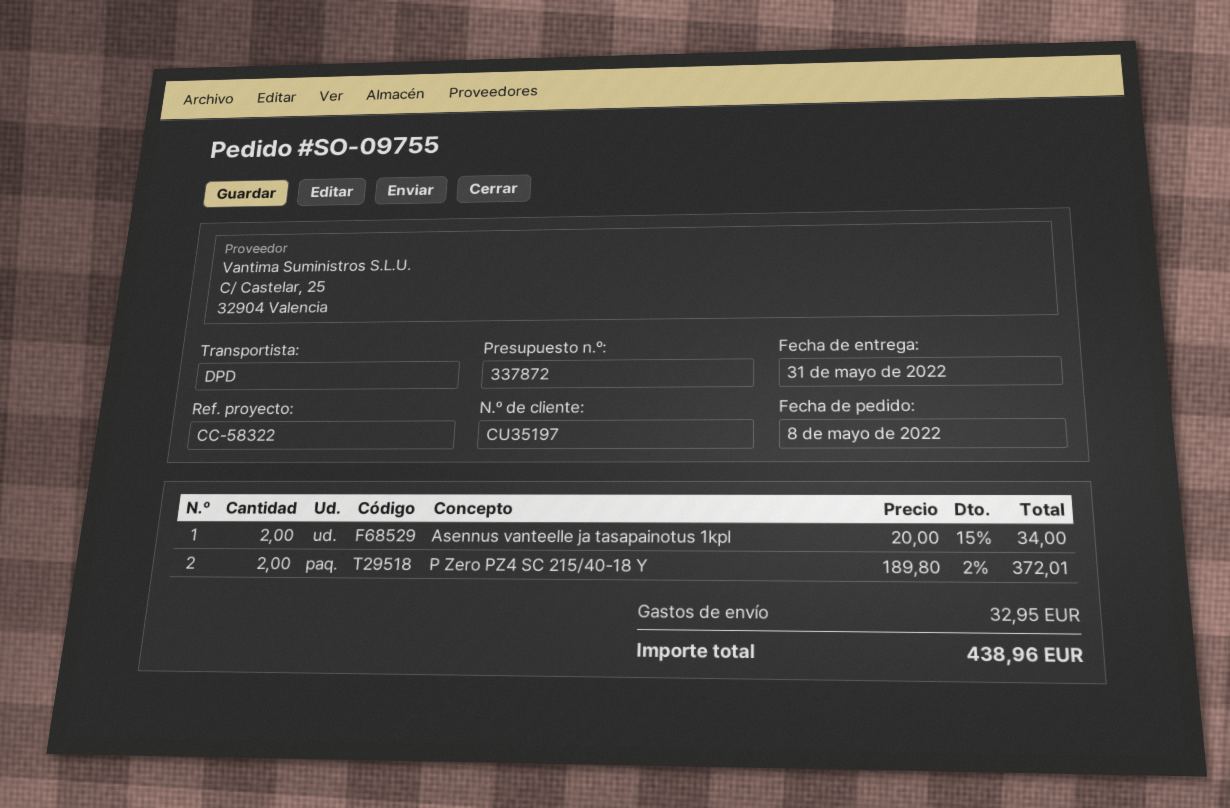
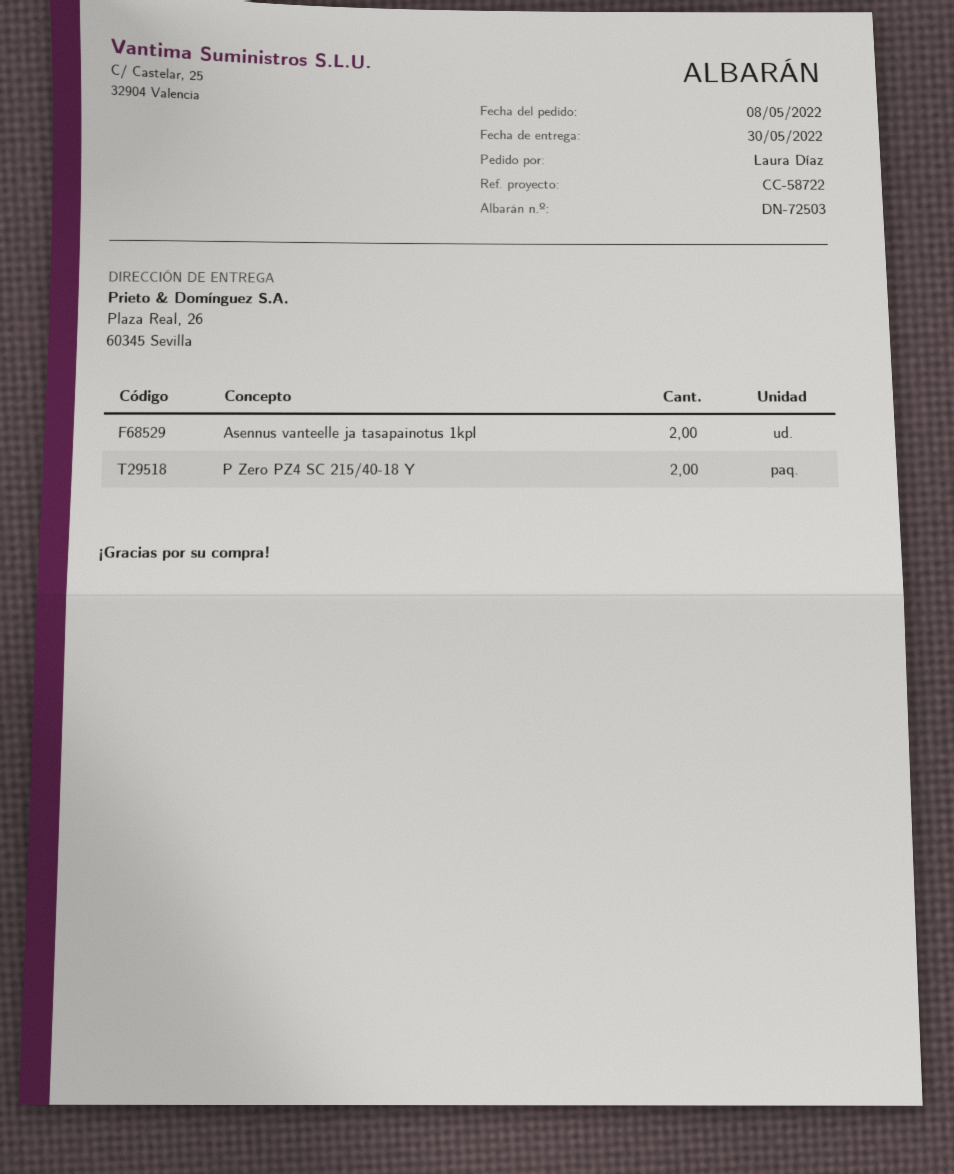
delivery date: 2022-05-31 -> 2022-05-30
reference: CC-58322 -> CC-58722

